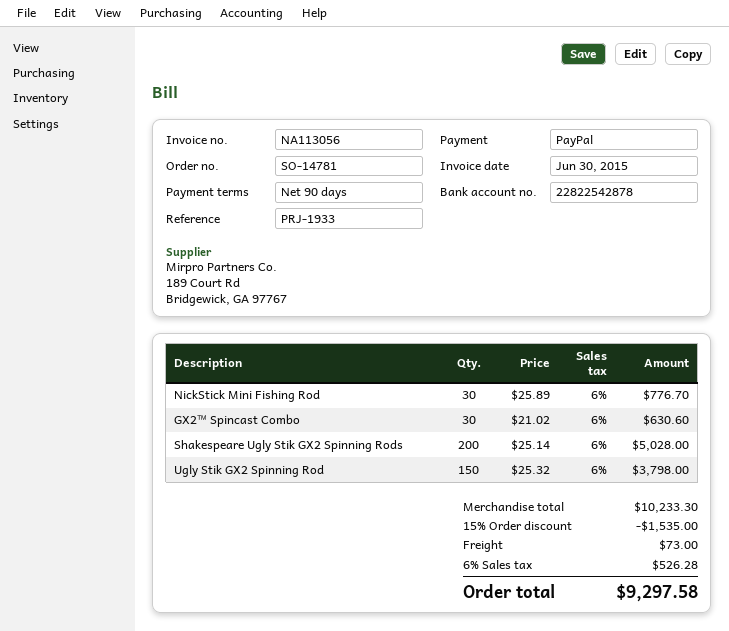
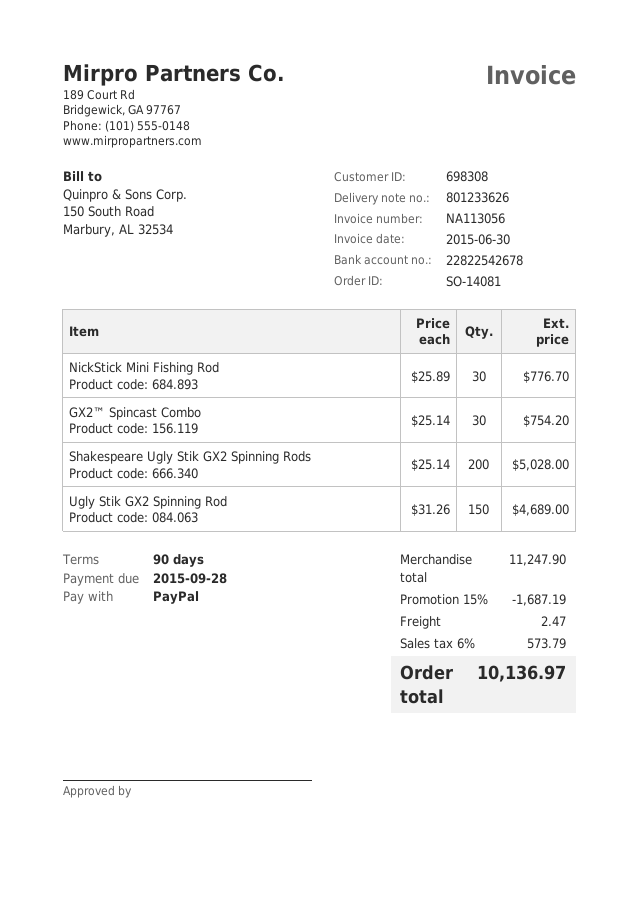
order number: SO-14781 -> SO-14081
bank account: 22822542878 -> 22822542678
GX2™ Spincast Combo: 30 x 21.02 = 630.60 -> 30 x 25.14 = 754.20
Ugly Stik GX2 Spinning Rod: 150 x 25.32 = 3798.00 -> 150 x 31.26 = 4689.00
subtotal: 10233.30 -> 11247.90
discount: 15% = 1535.00 -> 15% = 1687.19
shipping: 73.00 -> 2.47
tax: 6% = 526.28 -> 6% = 573.79
total: 9297.58 -> 10136.97

